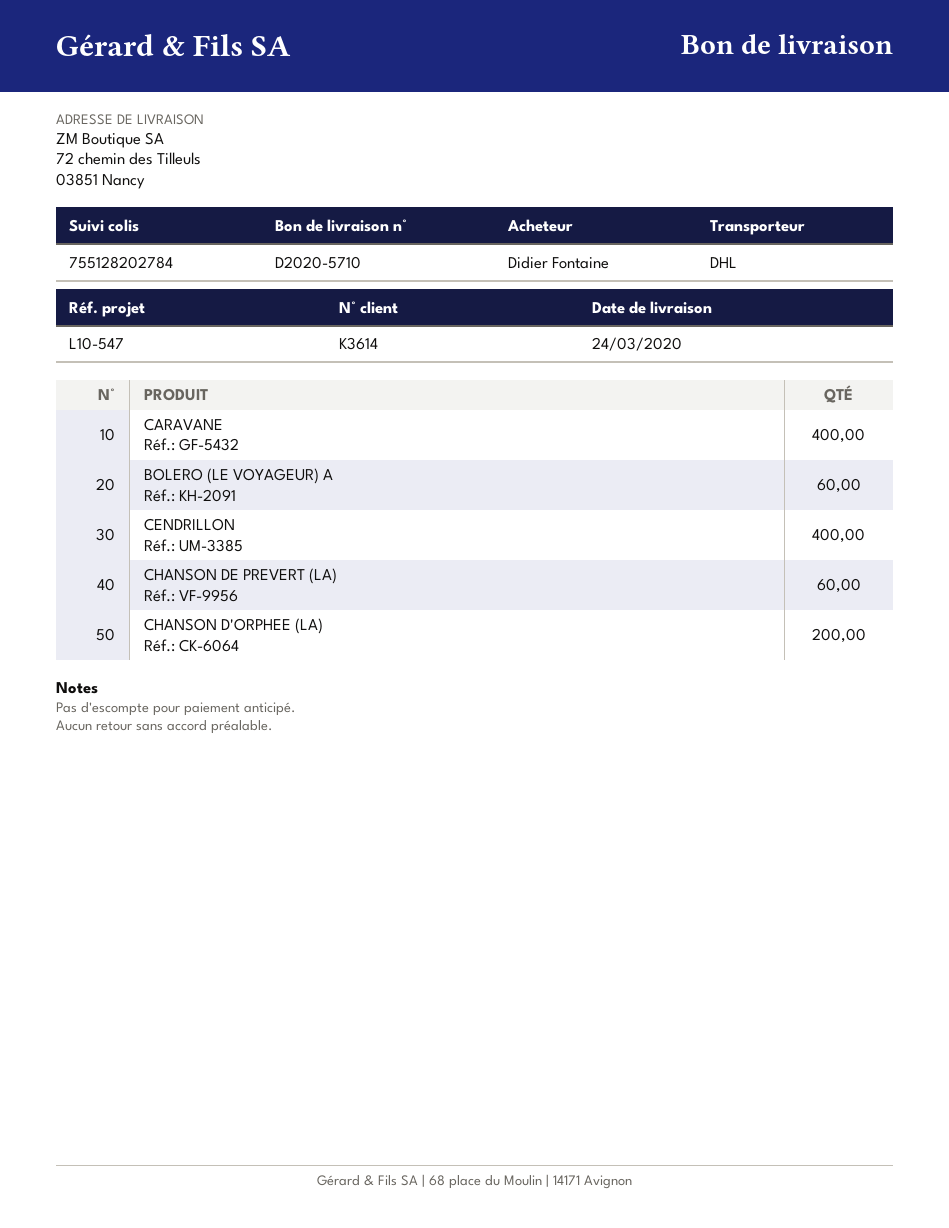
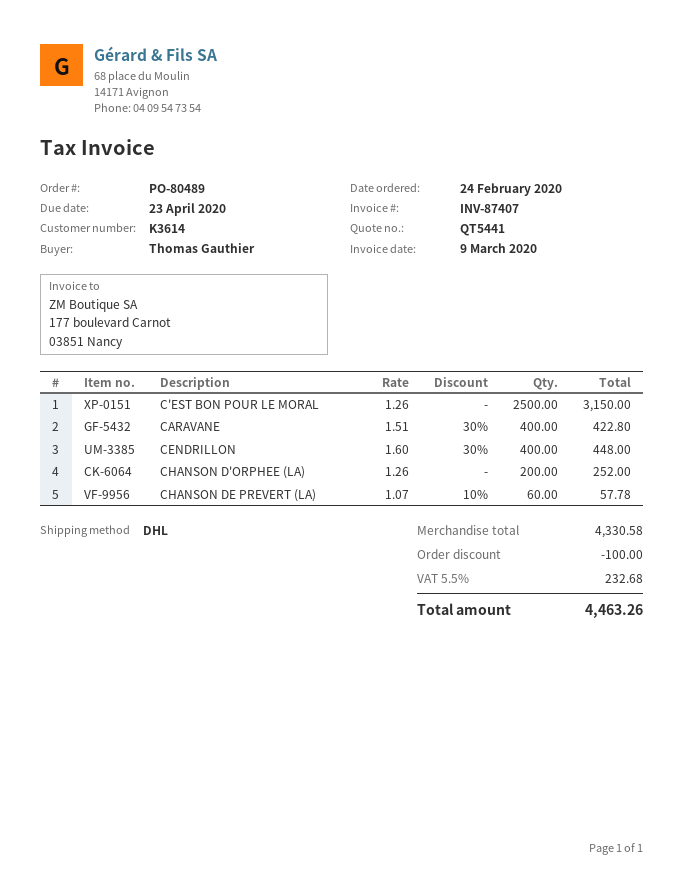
ordered by: Didier Fontaine -> Thomas Gauthier
BOLERO (LE VOYAGEUR) A: 60 -> none
C'EST BON POUR LE MORAL: none -> 2500

